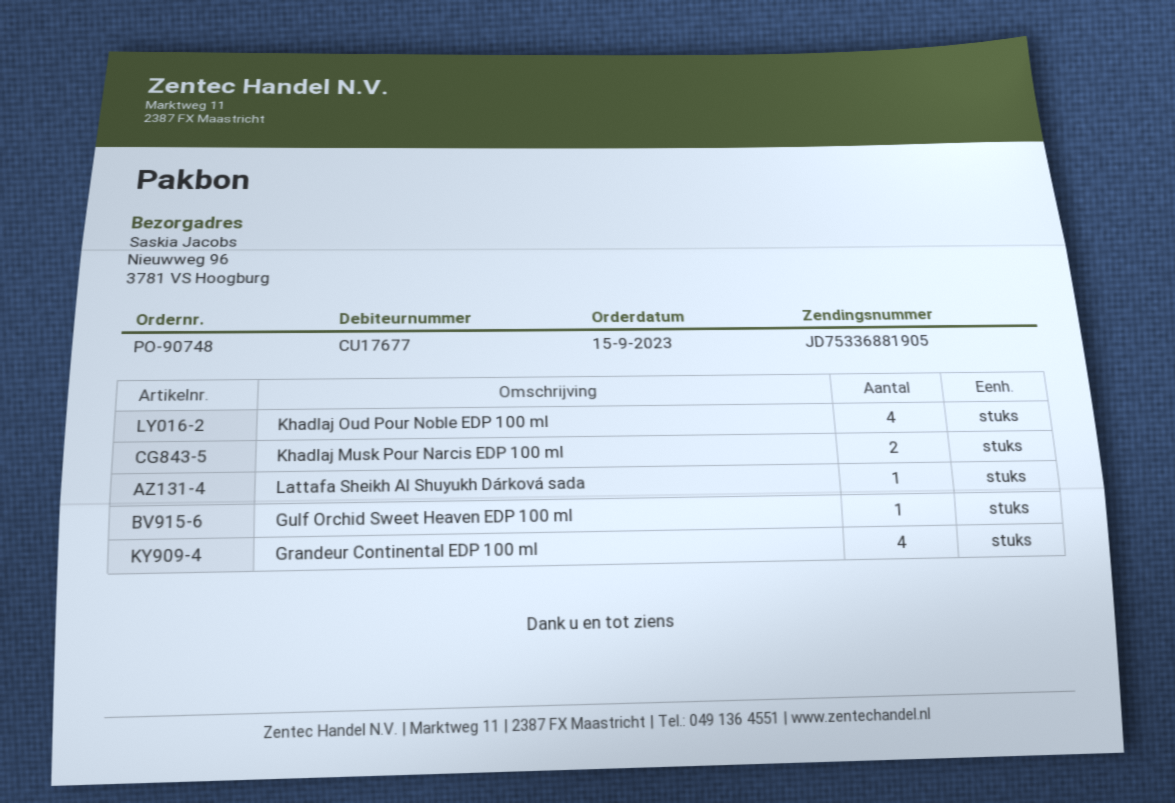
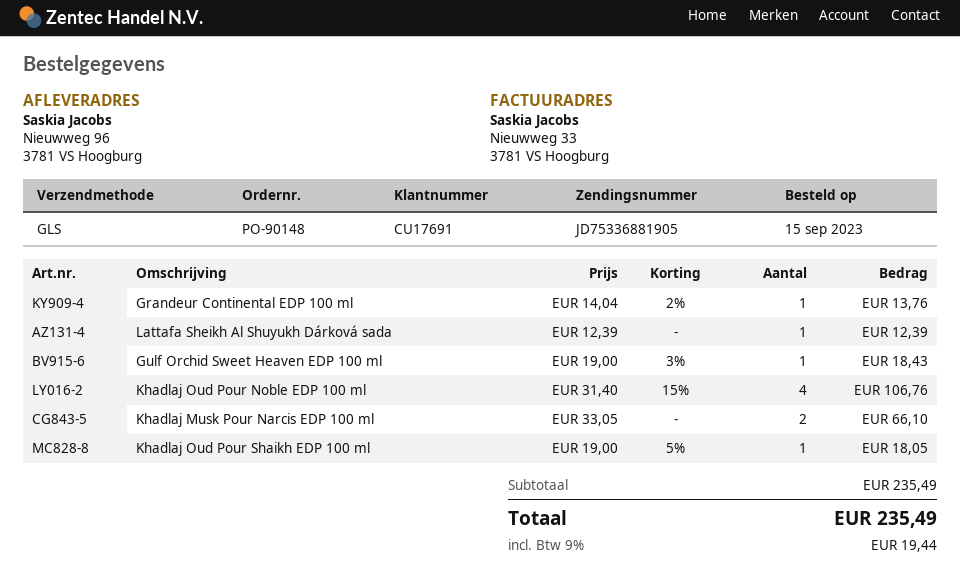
order number: PO-90748 -> PO-90148
customer number: CU17677 -> CU17691
Grandeur Continental EDP 100 ml: 4 -> 1
Khadlaj Oud Pour Shaikh EDP 100 ml: none -> 1

